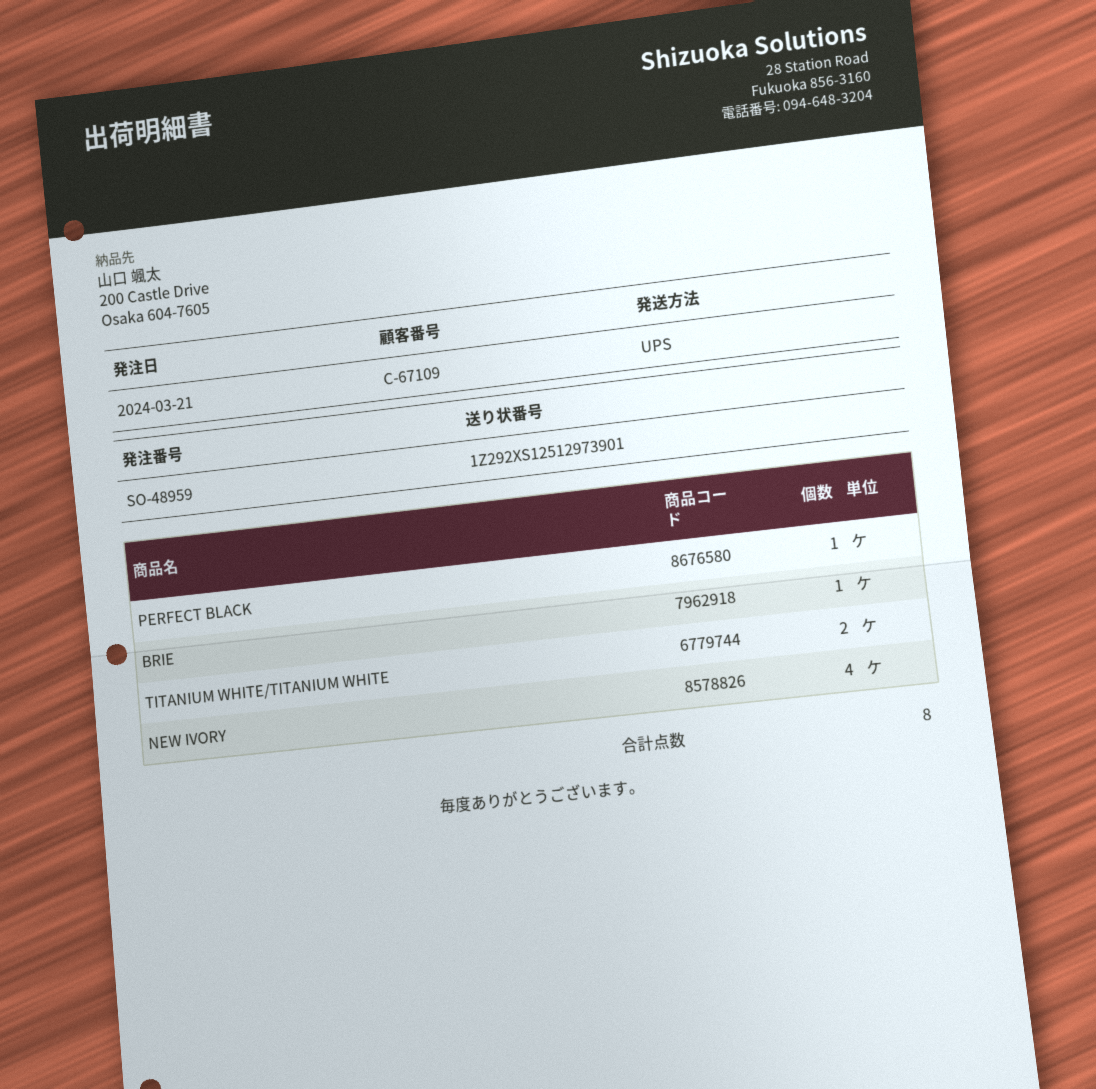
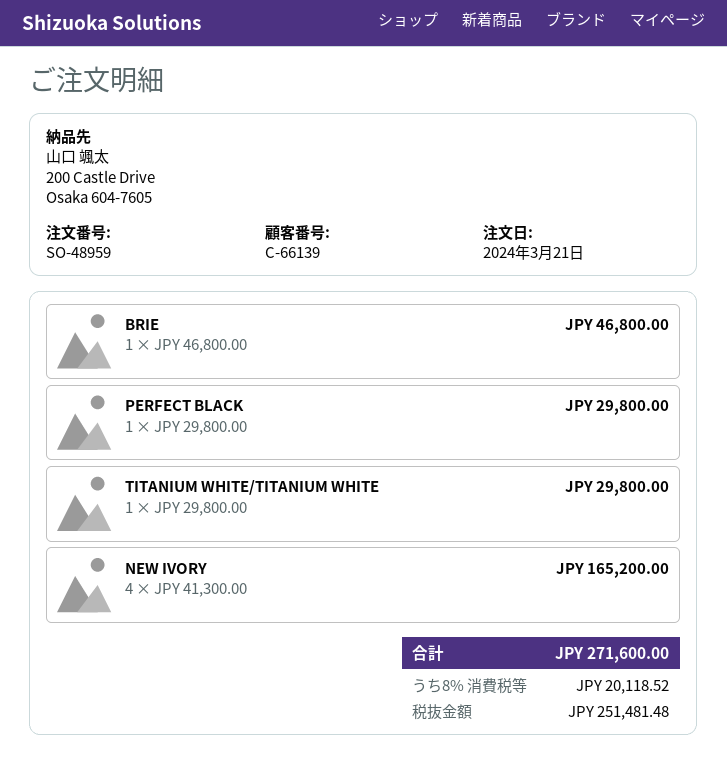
customer number: C-67109 -> C-66139
TITANIUM WHITE/TITANIUM WHITE: 2 -> 1

